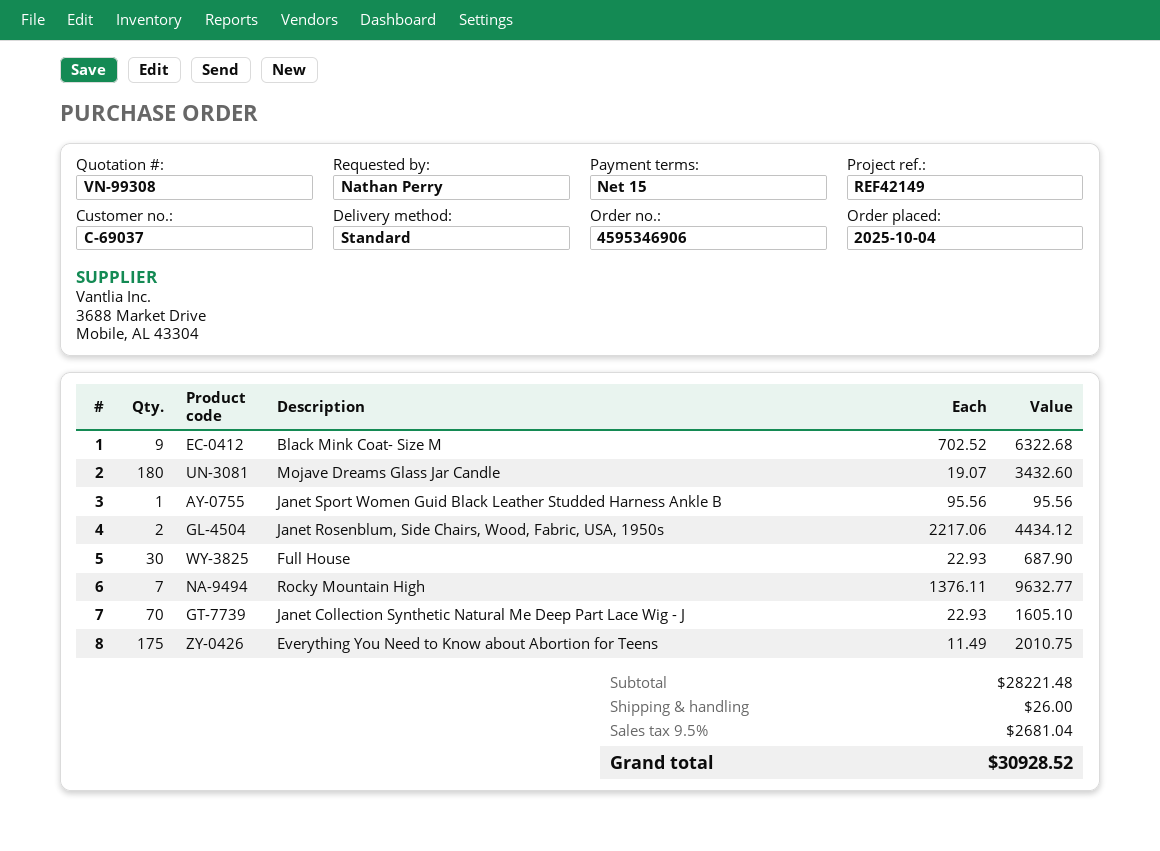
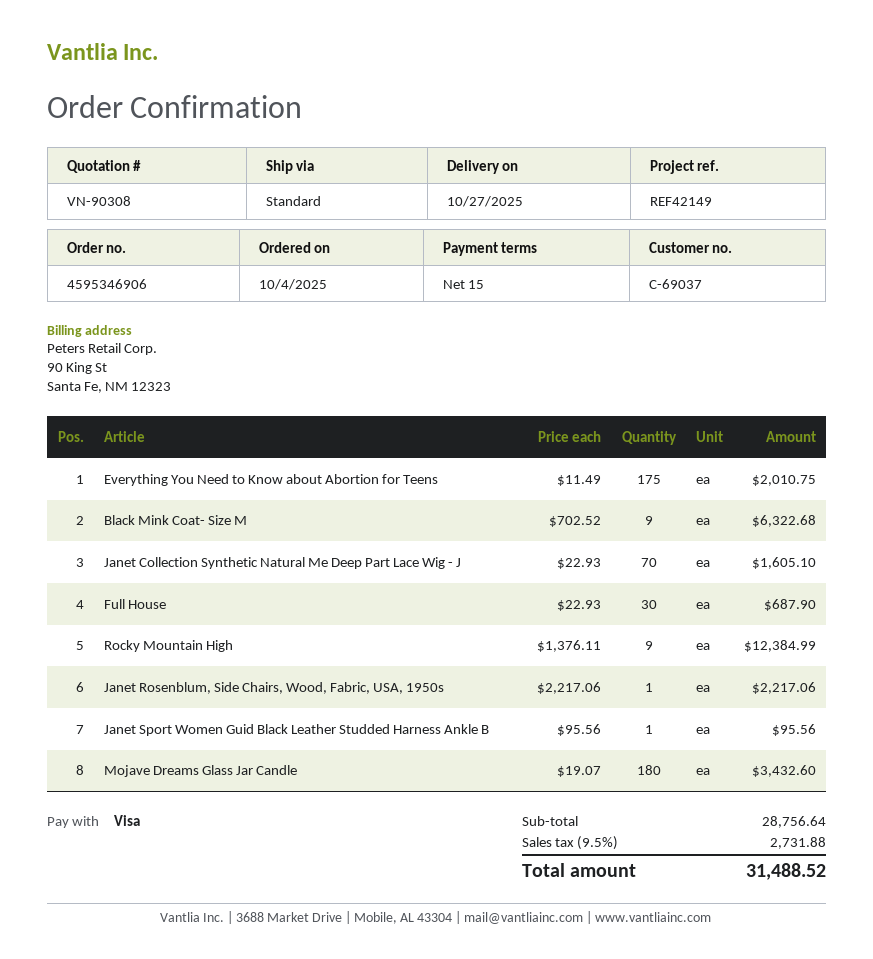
quote number: VN-99308 -> VN-90308
Janet Rosenblum, Side Chairs, Wood, Fabric, USA, 1950s: 2 x 2217.06 = 4434.12 -> 1 x 2217.06 = 2217.06
Rocky Mountain High: 7 x 1376.11 = 9632.77 -> 9 x 1376.11 = 12384.99
subtotal: 28221.48 -> 28756.64
shipping: 26.00 -> none
tax: 9.5% = 2681.04 -> 9.5% = 2731.88
total: 30928.52 -> 31488.52

